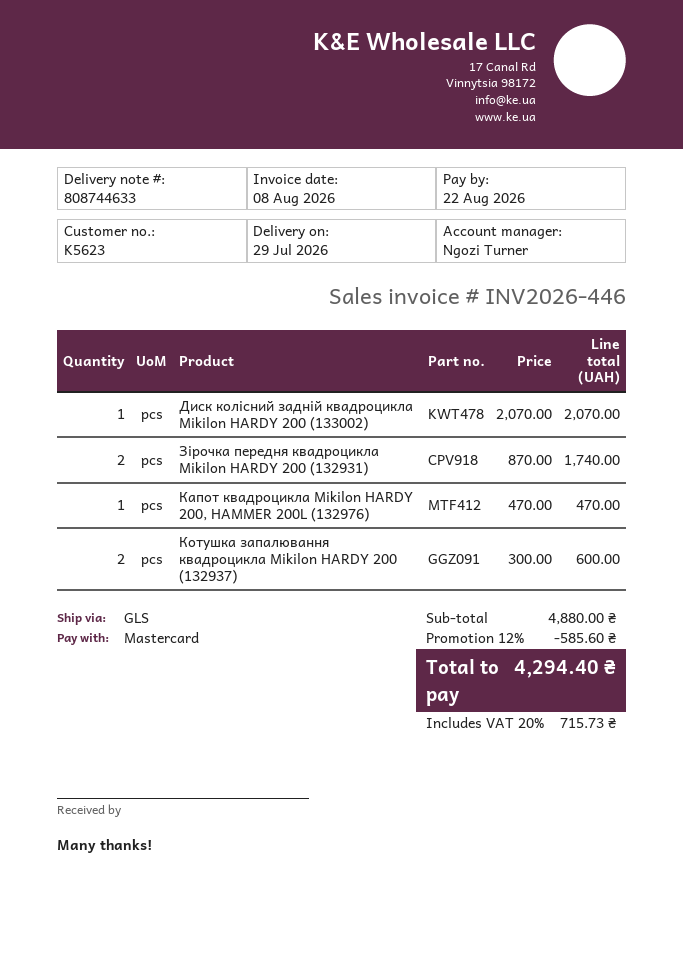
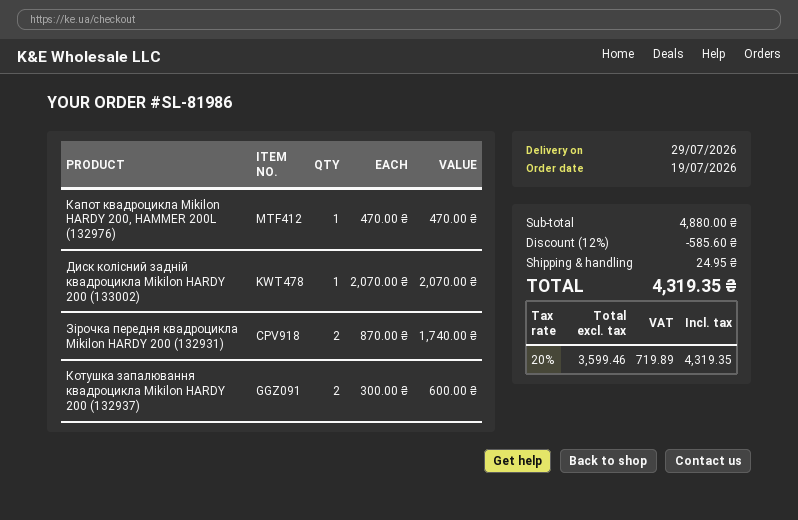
shipping: none -> 24.95
tax: 20% = 715.73 -> 20% = 719.89
total: 4294.40 -> 4319.35

